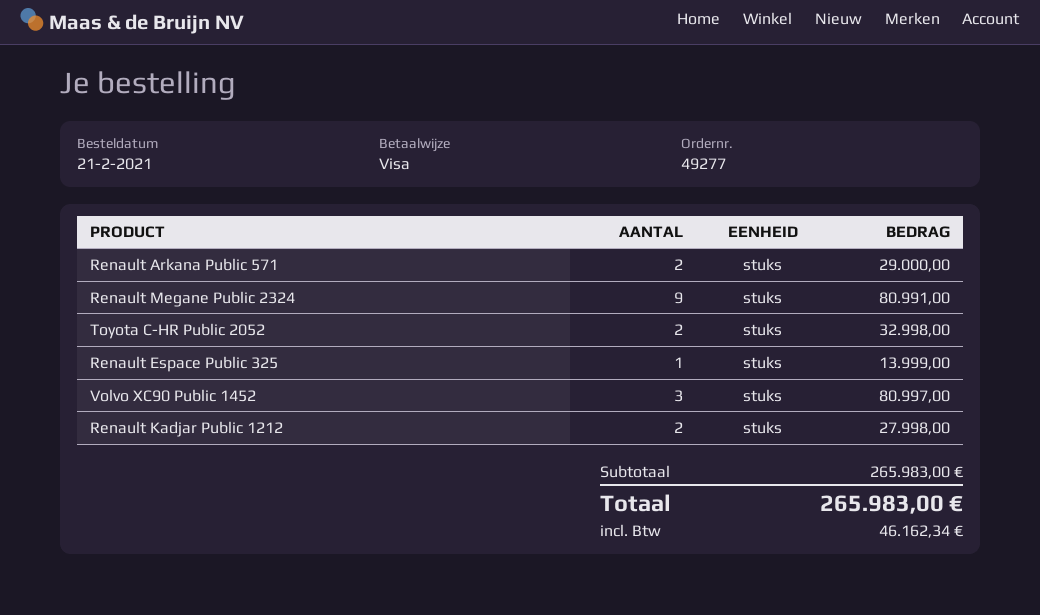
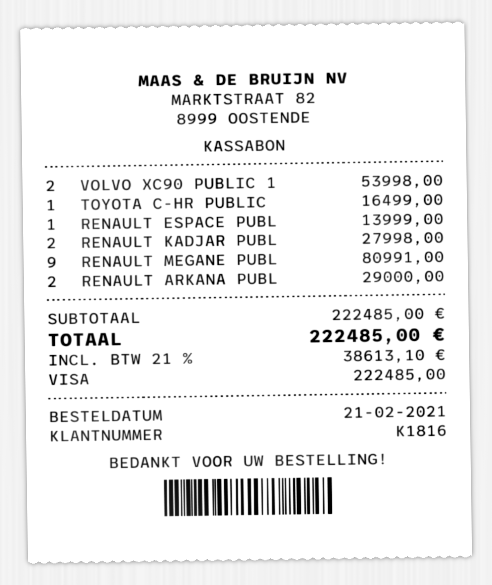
Toyota C-HR Public 2052: 2 for 32998.00 -> 1 for 16499.00
Volvo XC90 Public 1452: 3 for 80997.00 -> 2 for 53998.00
subtotal: 265983.00 -> 222485.00
tax: 46162.34 -> 38613.10
total: 265983.00 -> 222485.00

